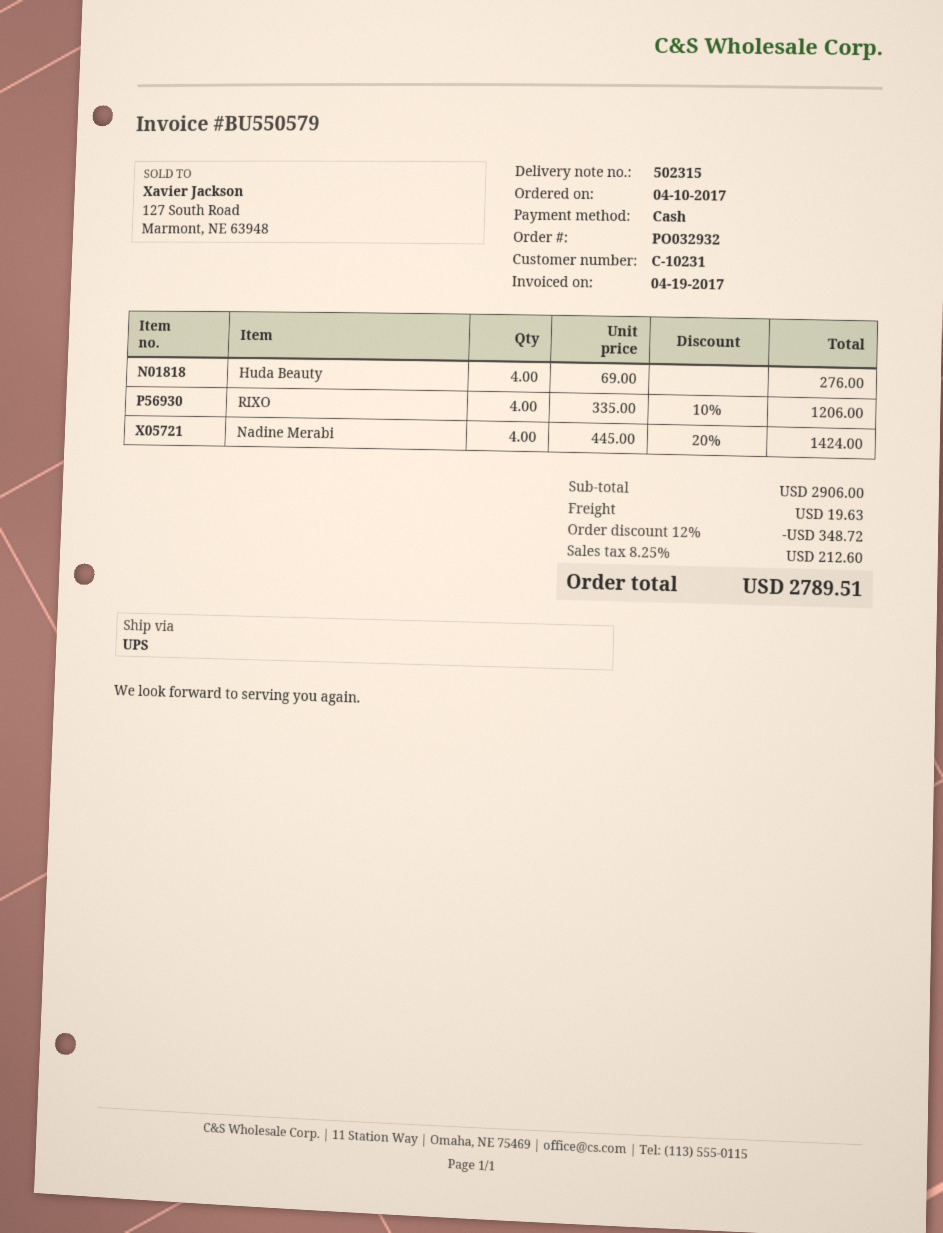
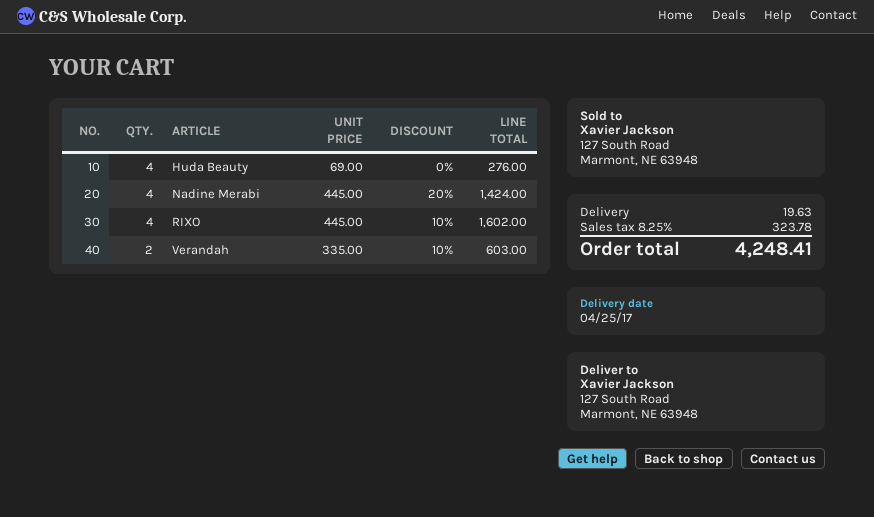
RIXO: 4 x 335.00 - 10% = 1206.00 -> 4 x 445.00 - 10% = 1602.00
Verandah: none -> 2 x 335.00 - 10% = 603.00
discount: 12% = 348.72 -> none
tax: 8.25% = 212.60 -> 8.25% = 323.78
total: 2789.51 -> 4248.41

